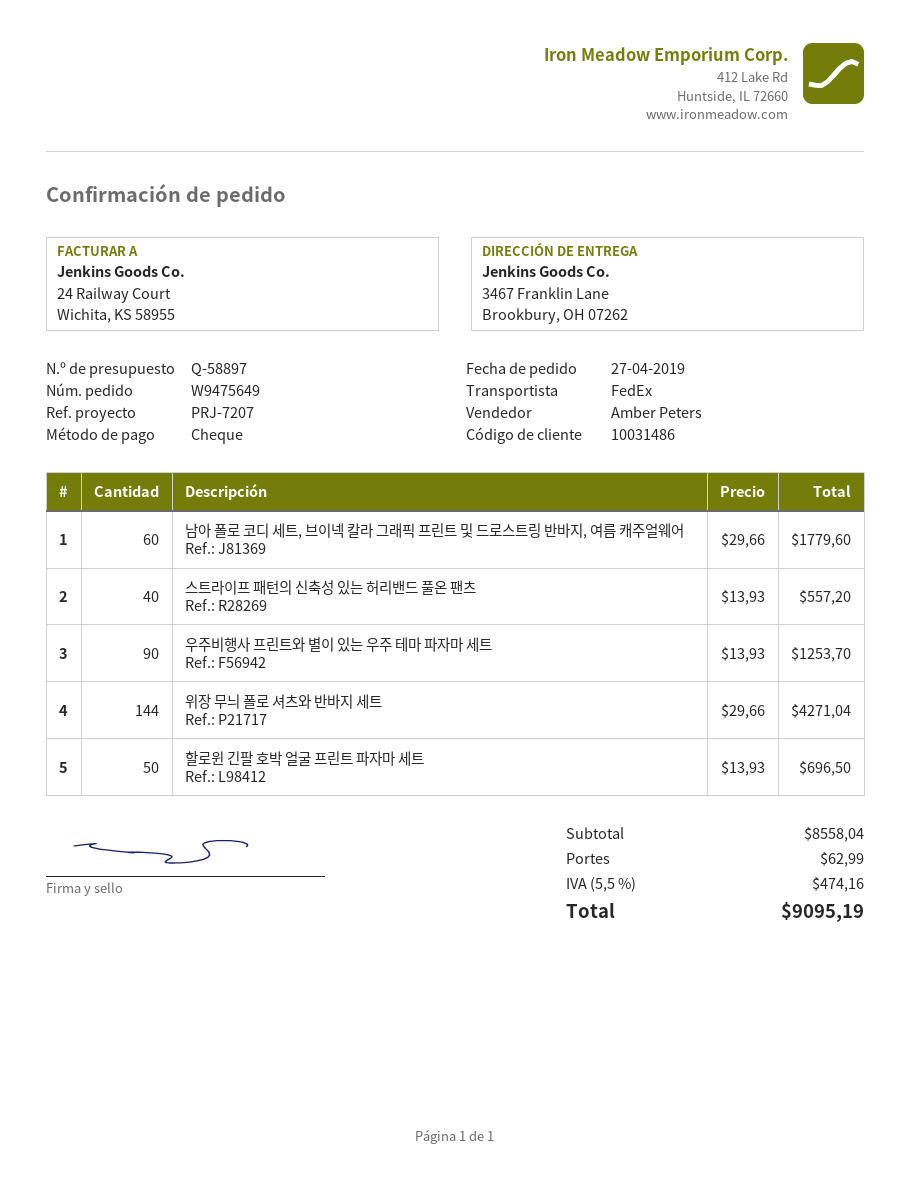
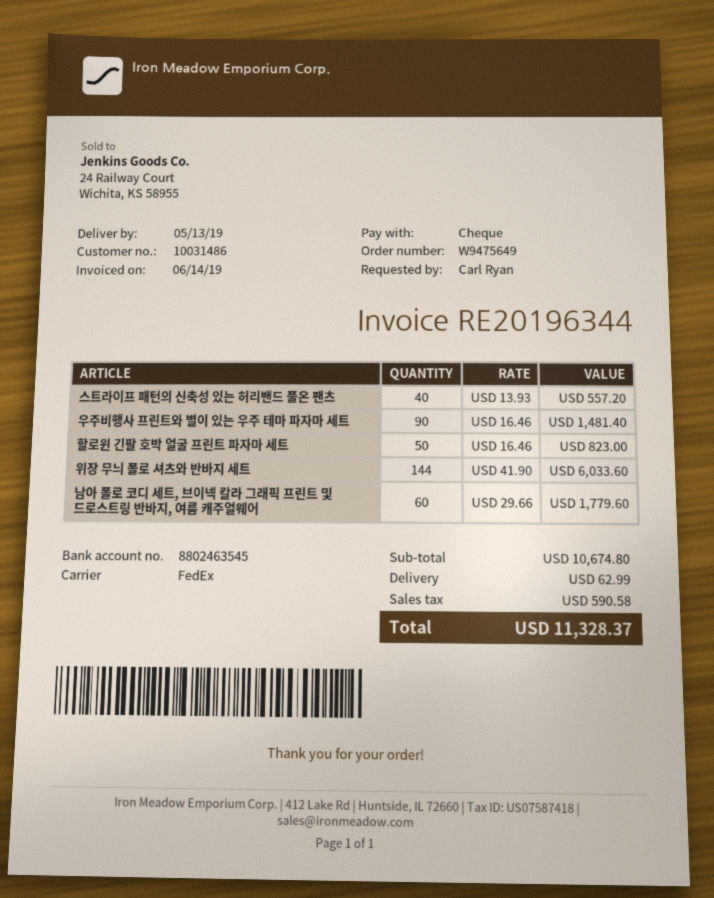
우주비행사 프린트와 별이 있는 우주 테마 파자마 세트: 90 x 13.93 = 1253.70 -> 90 x 16.46 = 1481.40
위장 무늬 폴로 셔츠와 반바지 세트: 144 x 29.66 = 4271.04 -> 144 x 41.90 = 6033.60
할로윈 긴팔 호박 얼굴 프린트 파자마 세트: 50 x 13.93 = 696.50 -> 50 x 16.46 = 823.00
subtotal: 8558.04 -> 10674.80
tax: 474.16 -> 590.58
total: 9095.19 -> 11328.37

